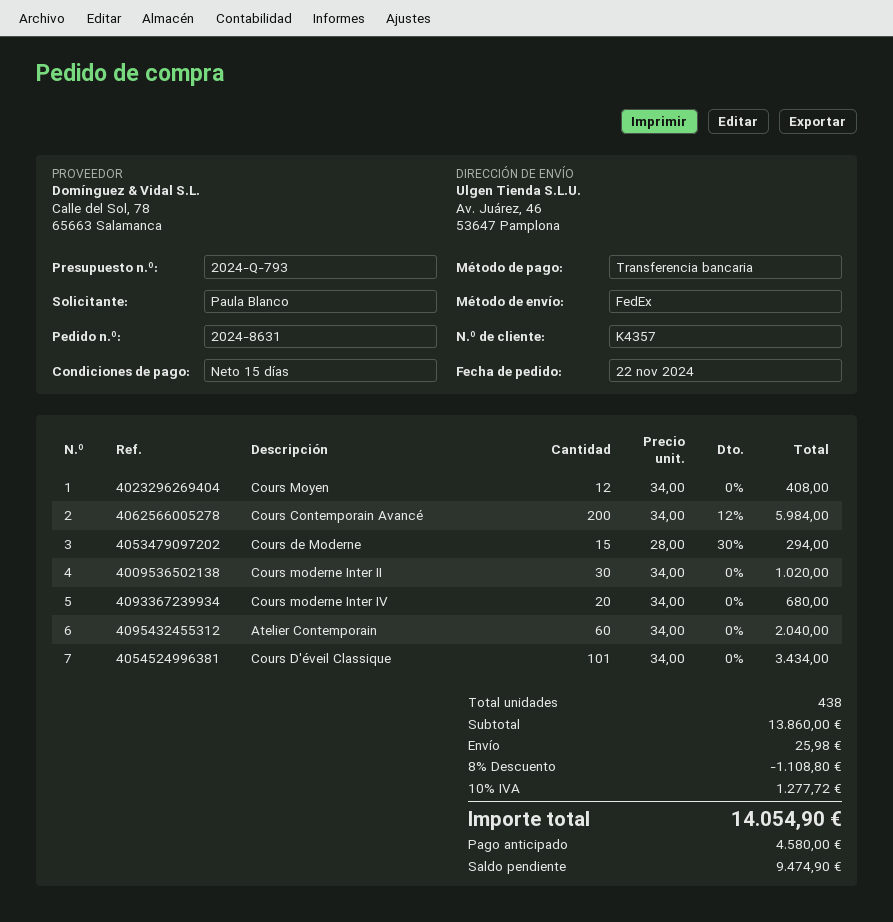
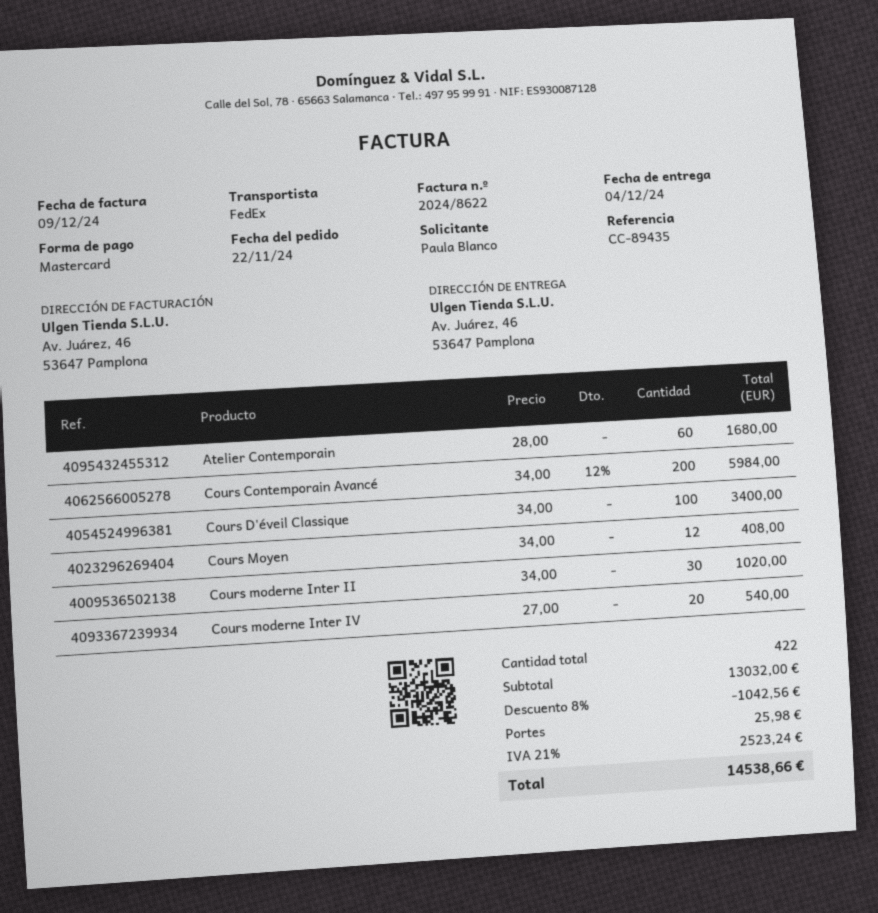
payment method: bank transfer -> Mastercard
Cours de Moderne: 15 x 28.00 - 30% = 294.00 -> none
Cours moderne Inter IV: 20 x 34.00 = 680.00 -> 20 x 27.00 = 540.00
Atelier Contemporain: 60 x 34.00 = 2040.00 -> 60 x 28.00 = 1680.00
Cours D'éveil Classique: 101 x 34.00 = 3434.00 -> 100 x 34.00 = 3400.00
total quantity: 438 -> 422
subtotal: 13860.00 -> 13032.00
discount: 8% = 1108.80 -> 8% = 1042.56
tax: 10% = 1277.72 -> 21% = 2523.24
total: 14054.90 -> 14538.66

